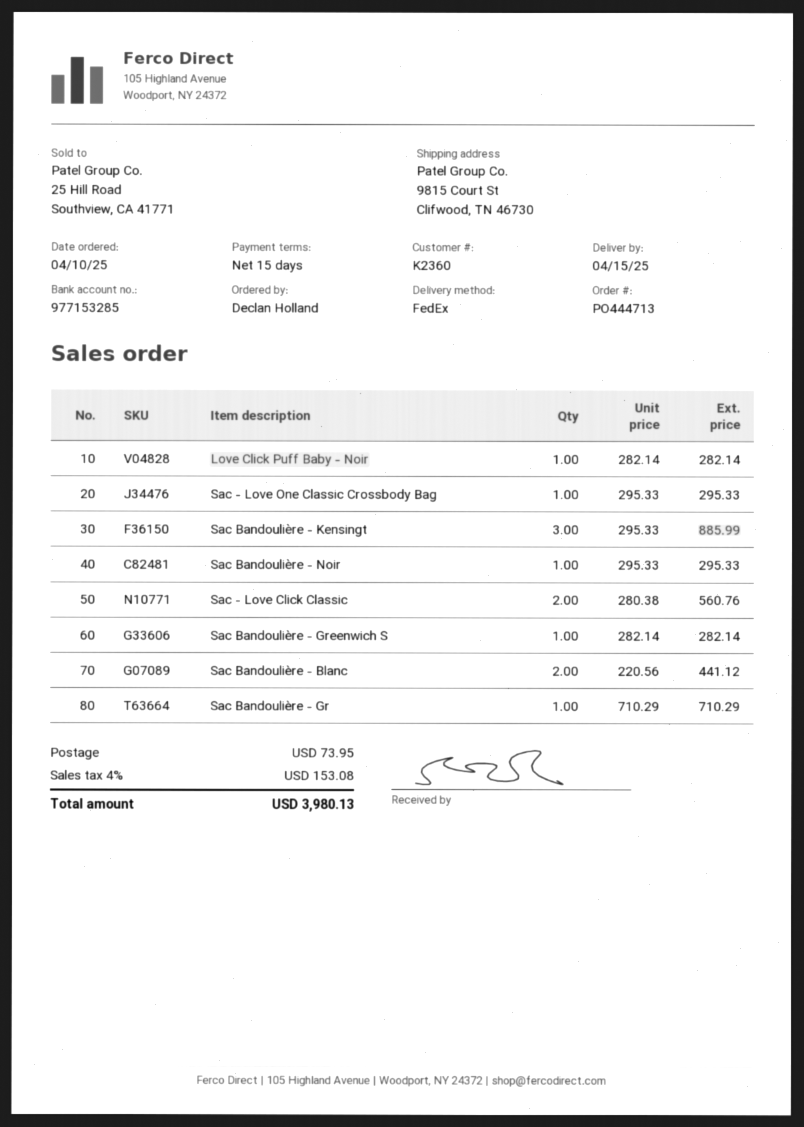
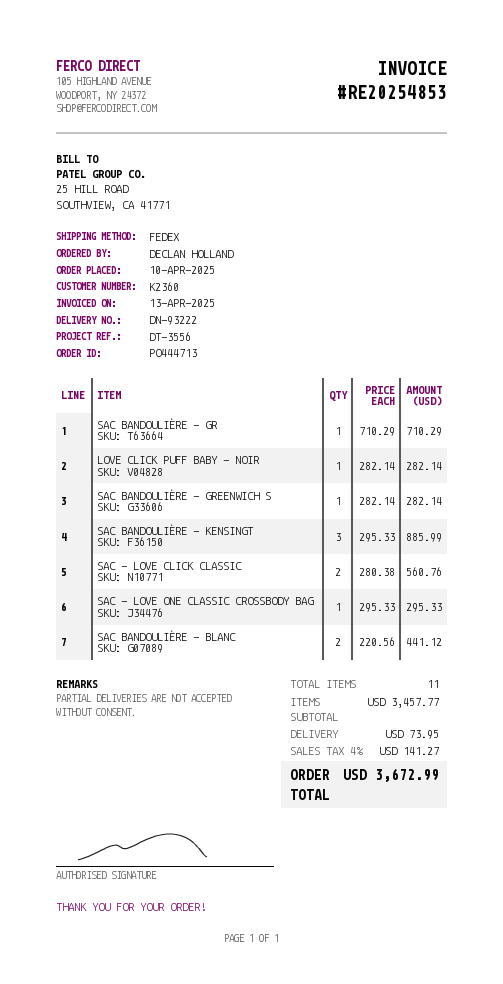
Sac Bandoulière - Noir: 1 x 295.33 = 295.33 -> none
tax: 4% = 153.08 -> 4% = 141.27
total: 3980.13 -> 3672.99

